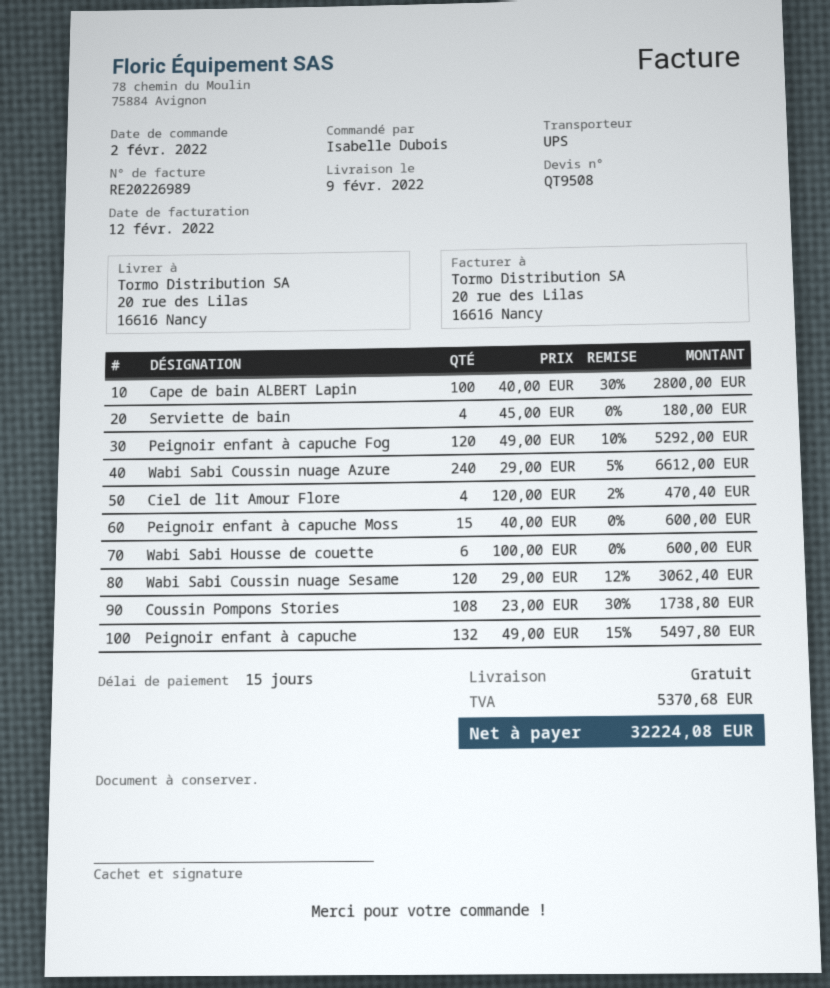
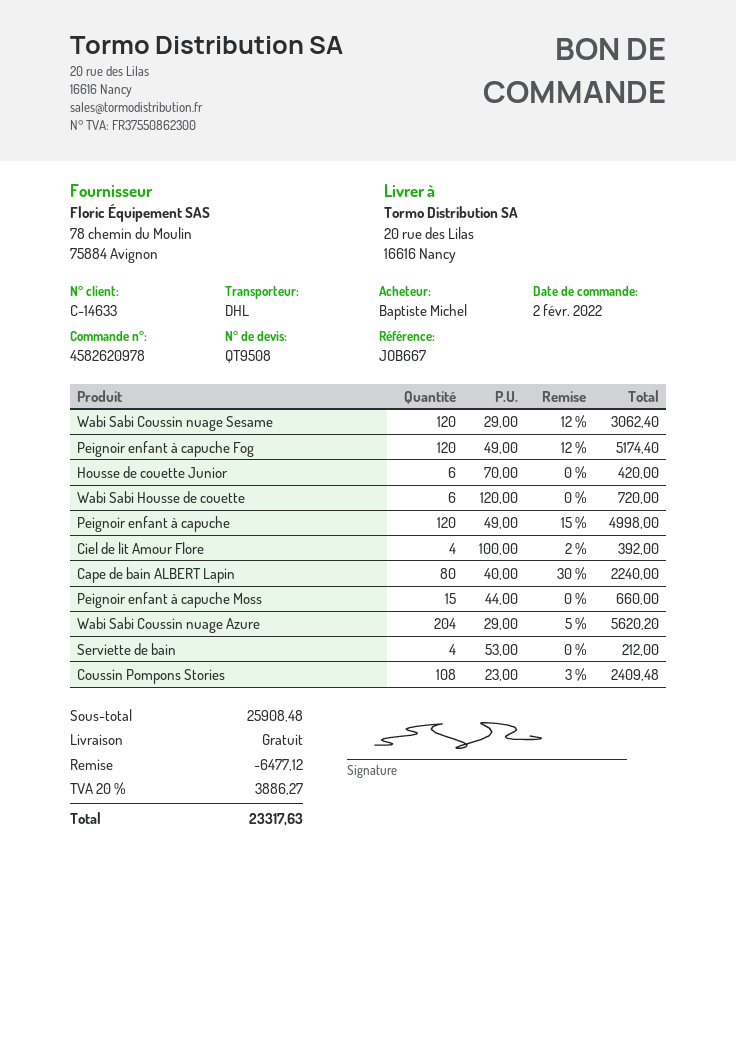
ordered by: Isabelle Dubois -> Baptiste Michel
shipping method: UPS -> DHL
Cape de bain ALBERT Lapin: 100 x 40.00 - 30% = 2800.00 -> 80 x 40.00 - 30% = 2240.00
Serviette de bain: 4 x 45.00 = 180.00 -> 4 x 53.00 = 212.00
Peignoir enfant à capuche Fog: 120 x 49.00 - 10% = 5292.00 -> 120 x 49.00 - 12% = 5174.40
Wabi Sabi Coussin nuage Azure: 240 x 29.00 - 5% = 6612.00 -> 204 x 29.00 - 5% = 5620.20
Ciel de lit Amour Flore: 4 x 120.00 - 2% = 470.40 -> 4 x 100.00 - 2% = 392.00
Peignoir enfant à capuche Moss: 15 x 40.00 = 600.00 -> 15 x 44.00 = 660.00
Wabi Sabi Housse de couette: 6 x 100.00 = 600.00 -> 6 x 120.00 = 720.00
Coussin Pompons Stories: 108 x 23.00 - 30% = 1738.80 -> 108 x 23.00 - 3% = 2409.48
Peignoir enfant à capuche: 132 x 49.00 - 15% = 5497.80 -> 120 x 49.00 - 15% = 4998.00
Housse de couette Junior: none -> 6 x 70.00 = 420.00
discount: none -> 6477.12
tax: 5370.68 -> 3886.27
total: 32224.08 -> 23317.63

